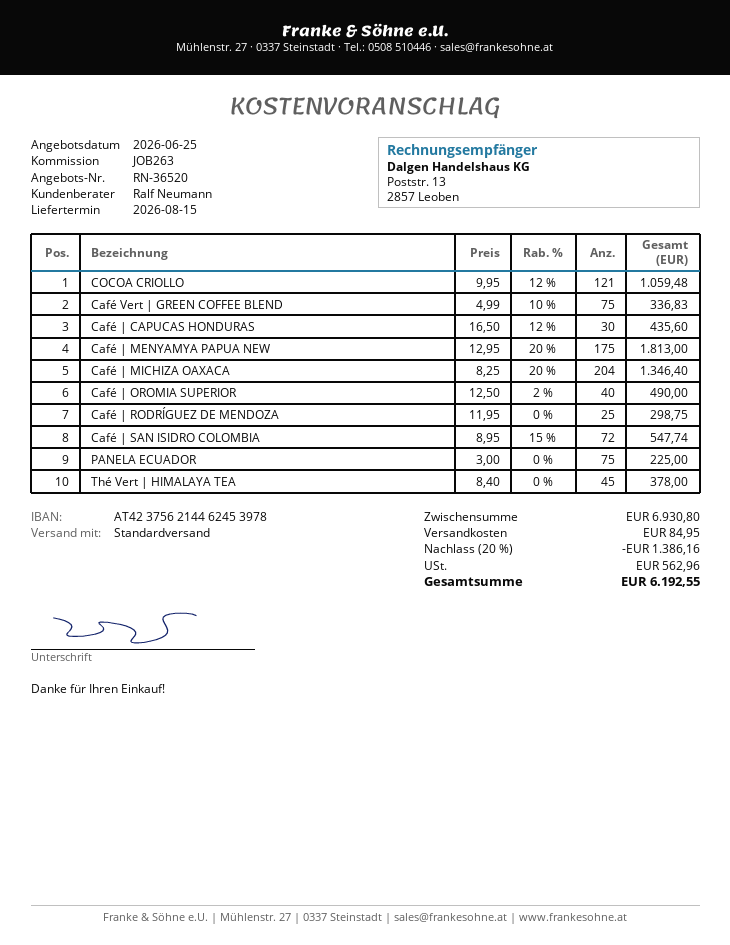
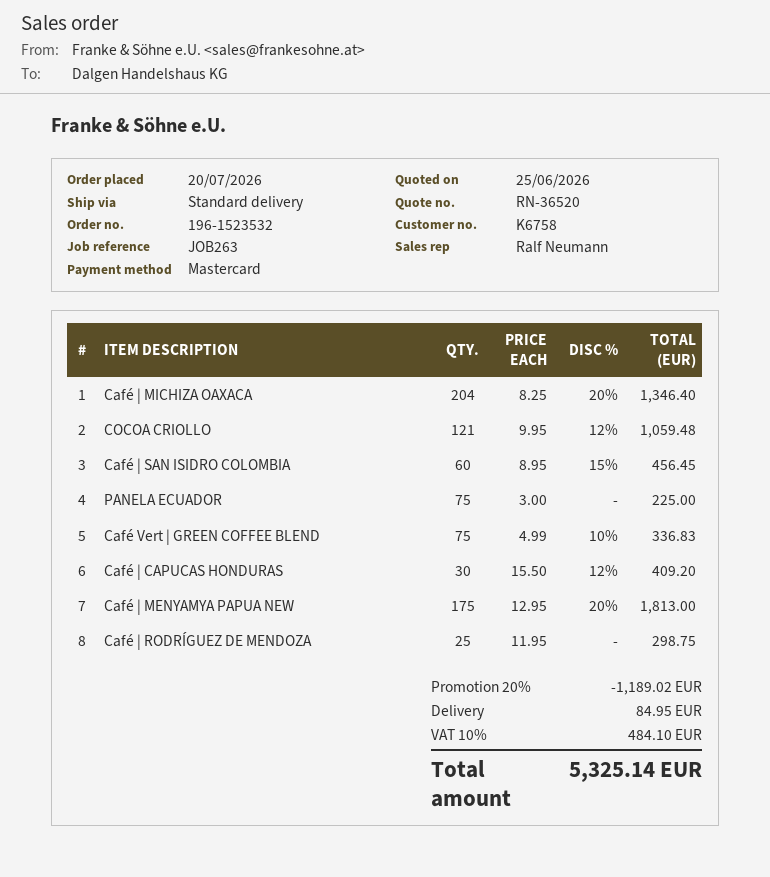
Café | CAPUCAS HONDURAS: 30 x 16.50 - 12% = 435.60 -> 30 x 15.50 - 12% = 409.20
Café | OROMIA SUPERIOR: 40 x 12.50 - 2% = 490.00 -> none
Café | SAN ISIDRO COLOMBIA: 72 x 8.95 - 15% = 547.74 -> 60 x 8.95 - 15% = 456.45
Thé Vert | HIMALAYA TEA: 45 x 8.40 = 378.00 -> none
discount: 20% = 1386.16 -> 20% = 1189.02
tax: 562.96 -> 484.10
total: 6192.55 -> 5325.14

